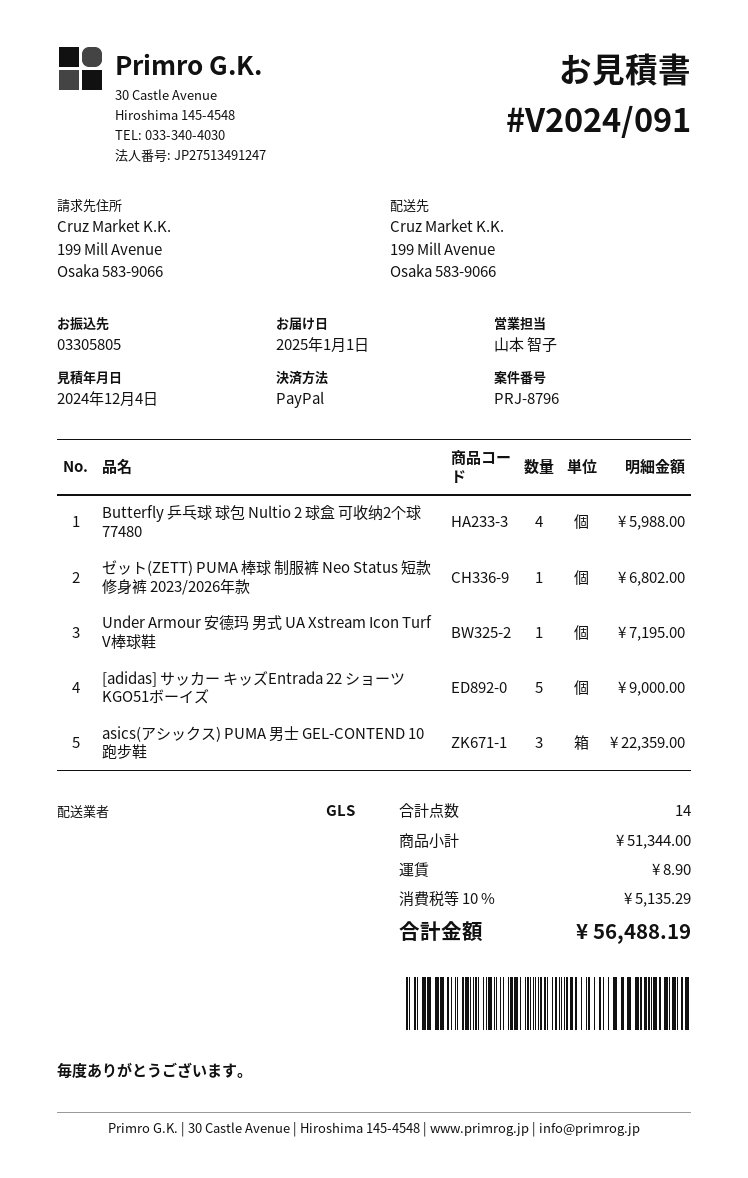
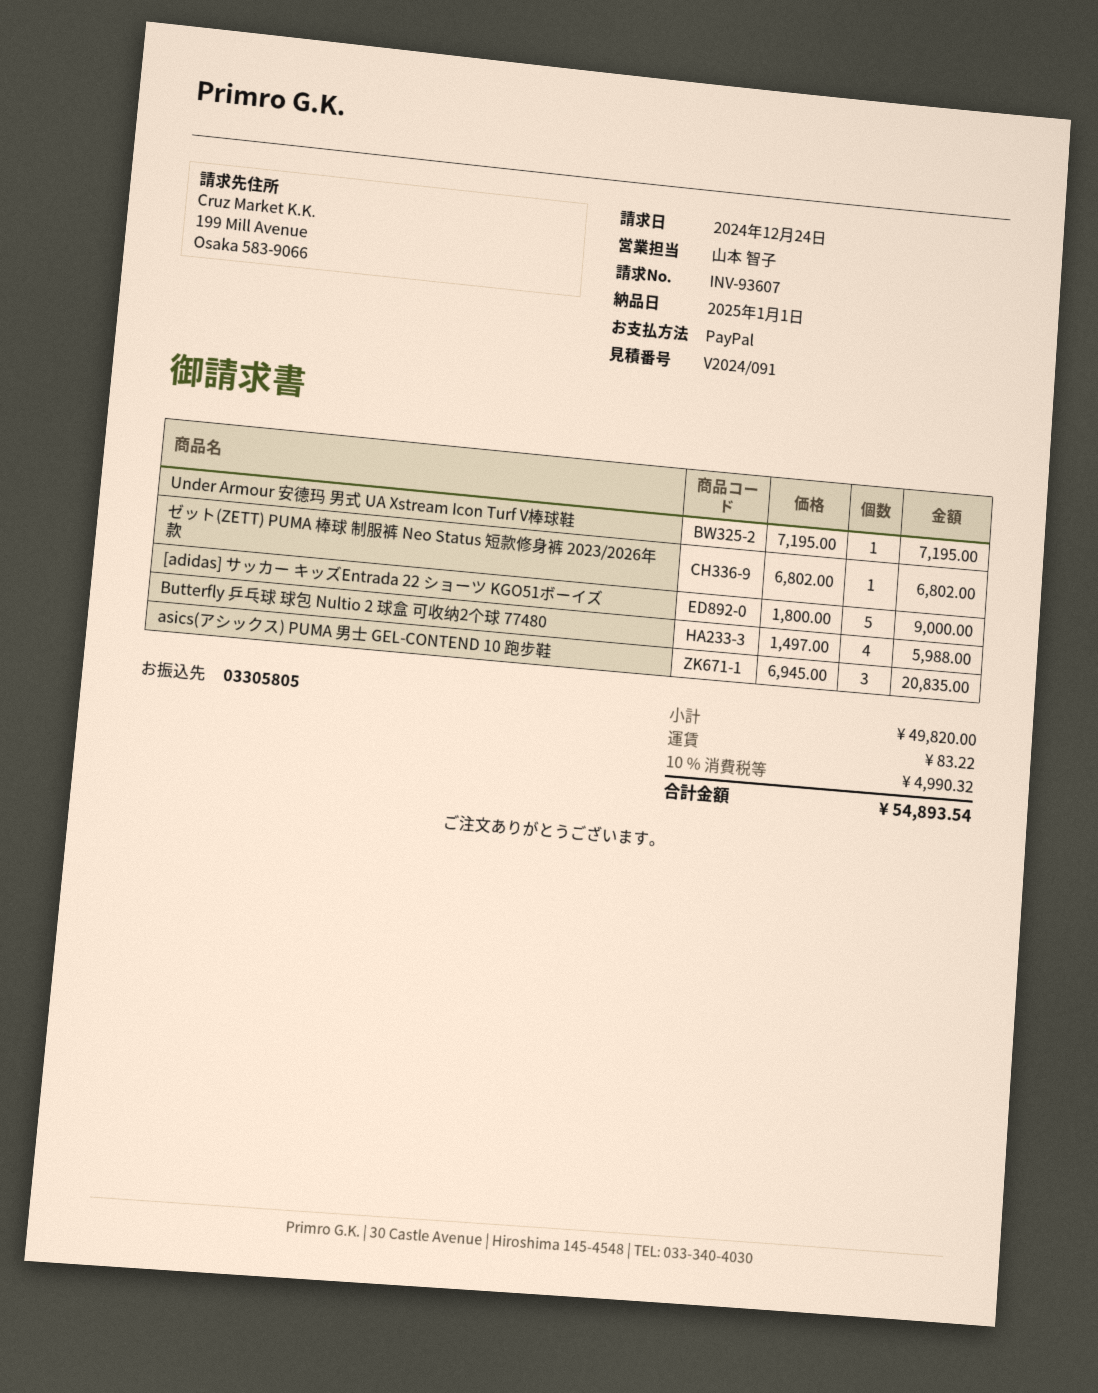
asics(アシックス) PUMA 男士 GEL-CONTEND 10 跑步鞋: 3 for 22359.00 -> 3 for 20835.00
subtotal: 51344.00 -> 49820.00
shipping: 8.90 -> 83.22
tax: 10% = 5135.29 -> 10% = 4990.32
total: 56488.19 -> 54893.54

